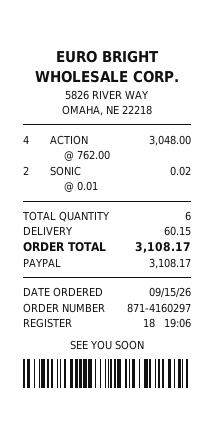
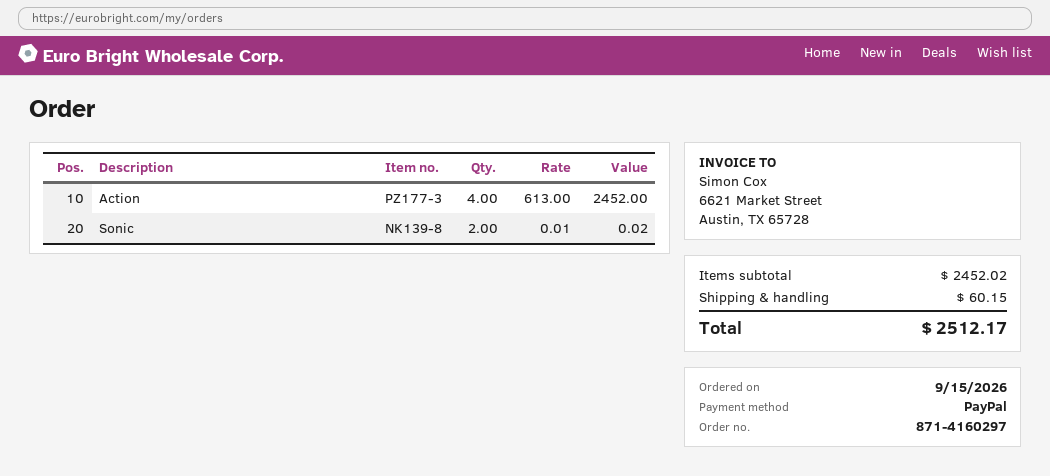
ACTION: 4 x 762.00 = 3048.00 -> 4 x 613.00 = 2452.00
total: 3108.17 -> 2512.17

